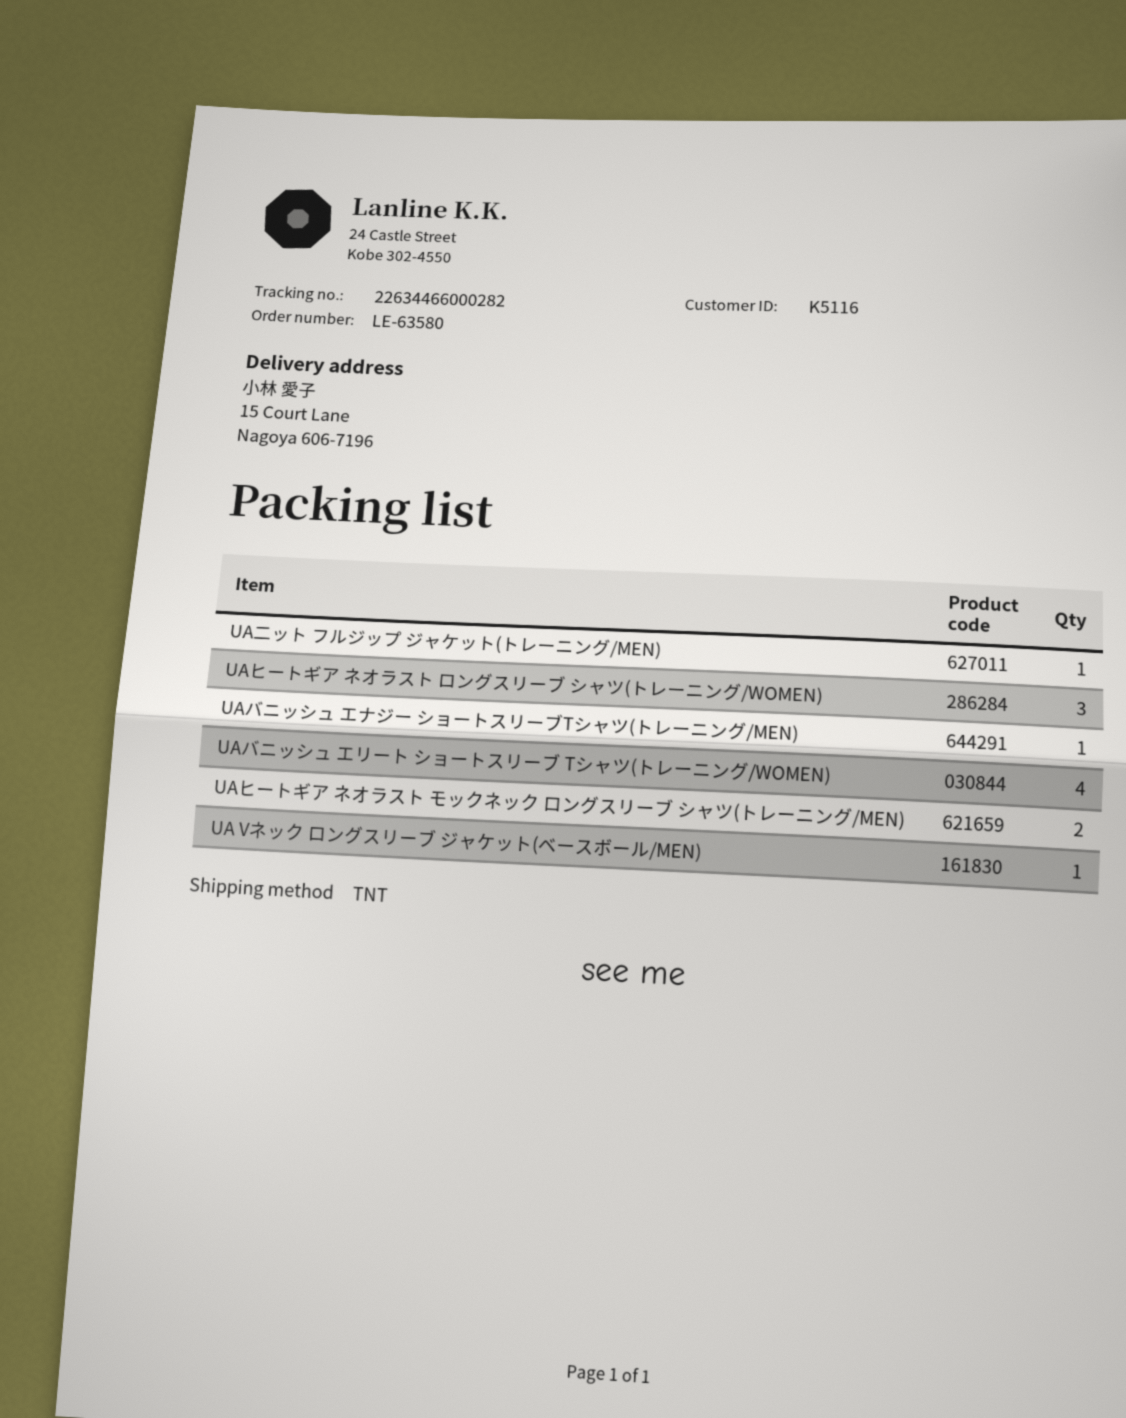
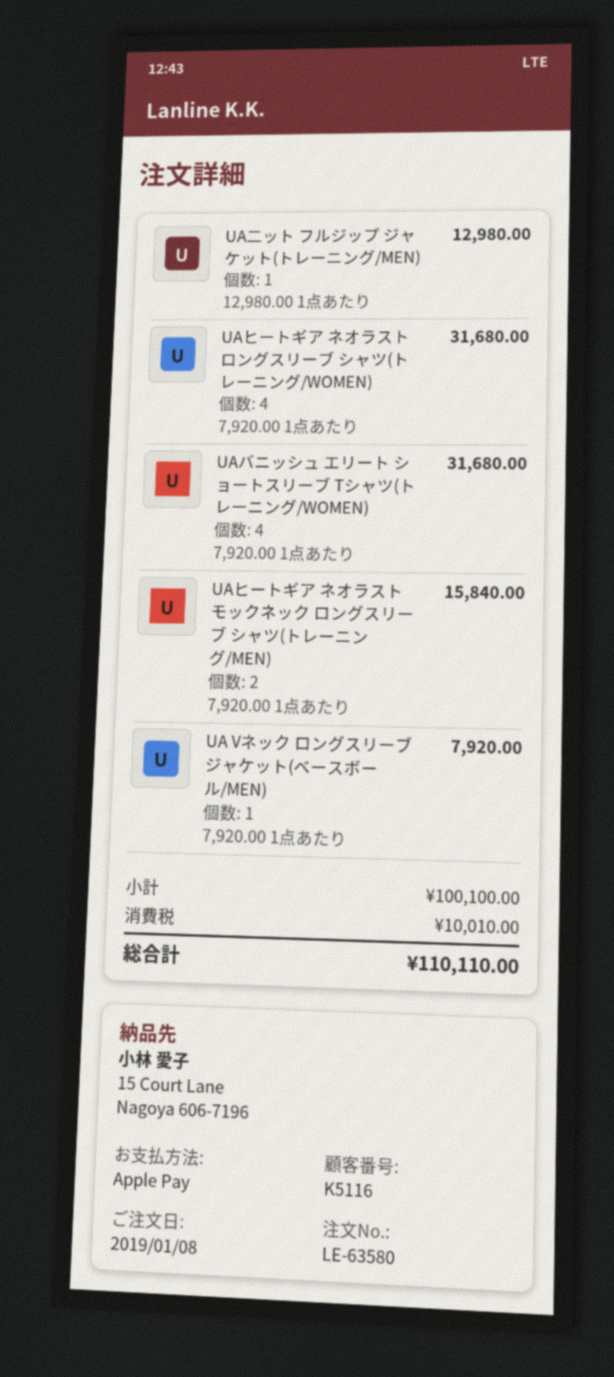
UAヒートギア ネオラスト ロングスリーブ シャツ(トレーニング/WOMEN): 3 -> 4
UAバニッシュ エナジー ショートスリーブTシャツ(トレーニング/MEN): 1 -> none

